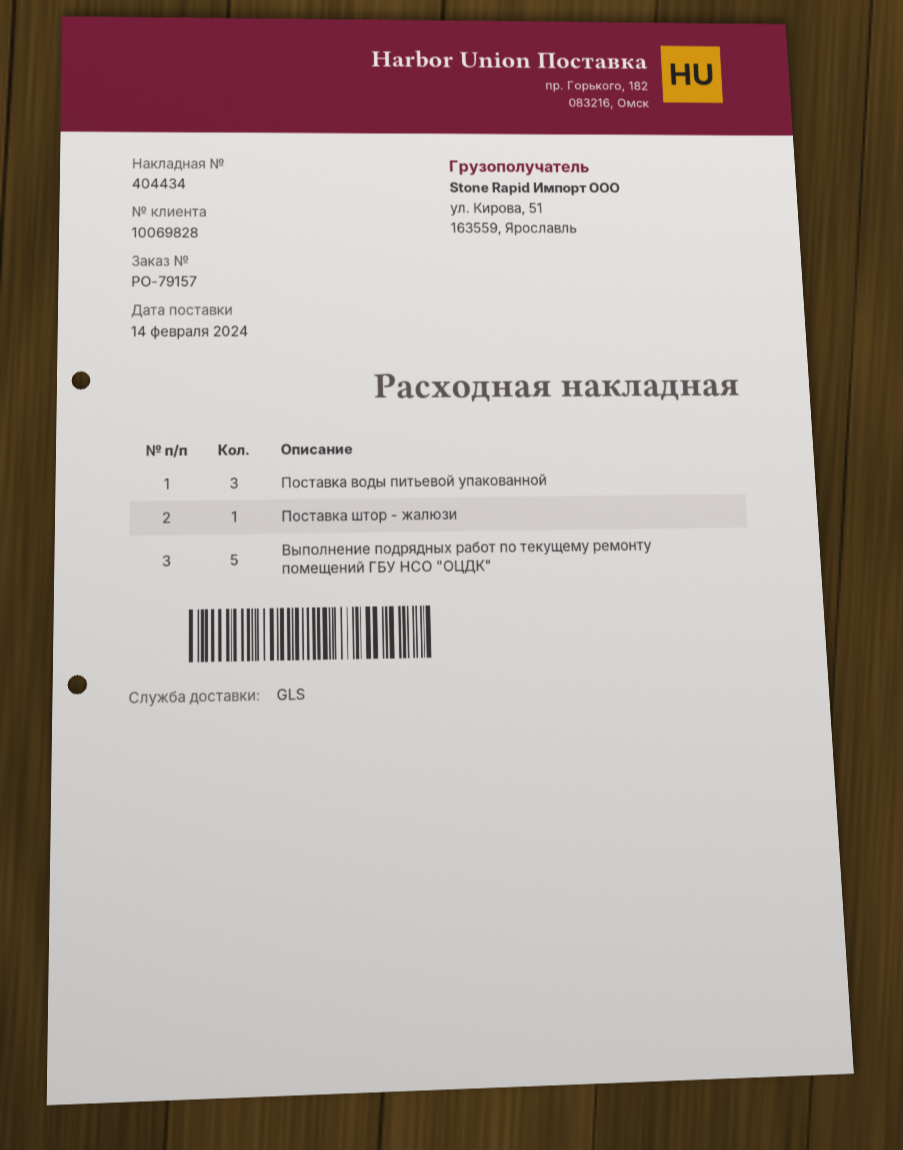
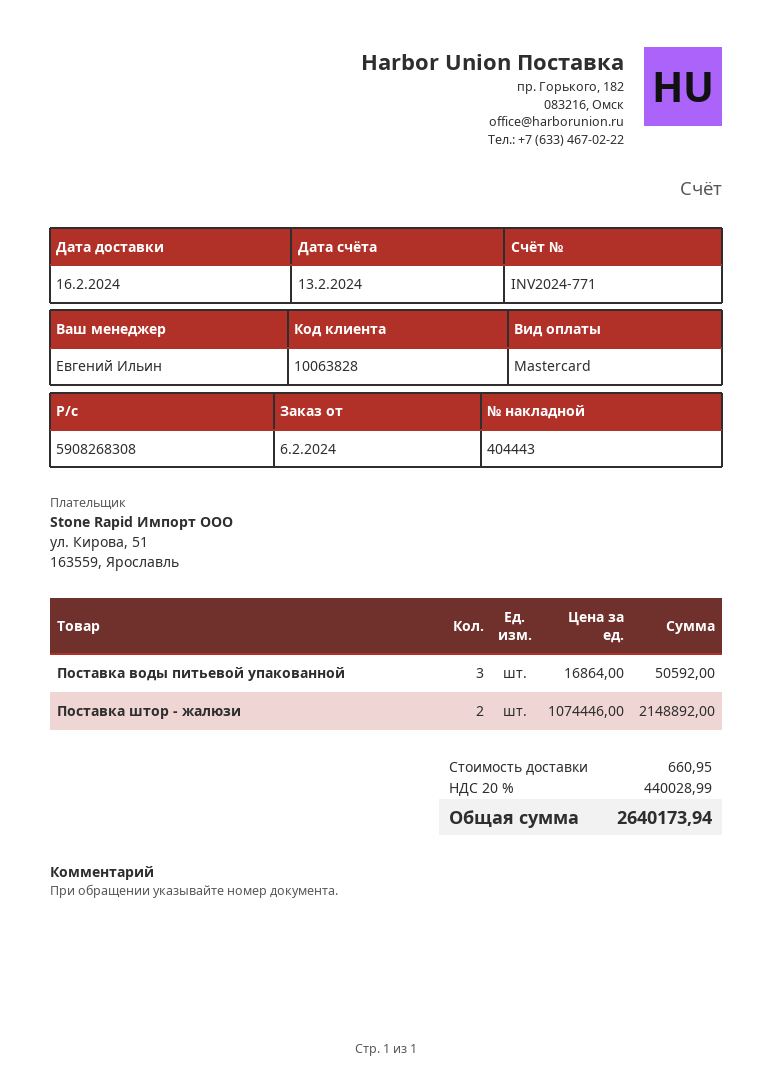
delivery note number: 404434 -> 404443
delivery date: 2024-02-14 -> 2024-02-16
customer number: 10069828 -> 10063828
Поставка штор - жалюзи: 1 -> 2
Выполнение подрядных работ по текущему ремонту помещений ГБУ НСО "ОЦДК": 5 -> none

